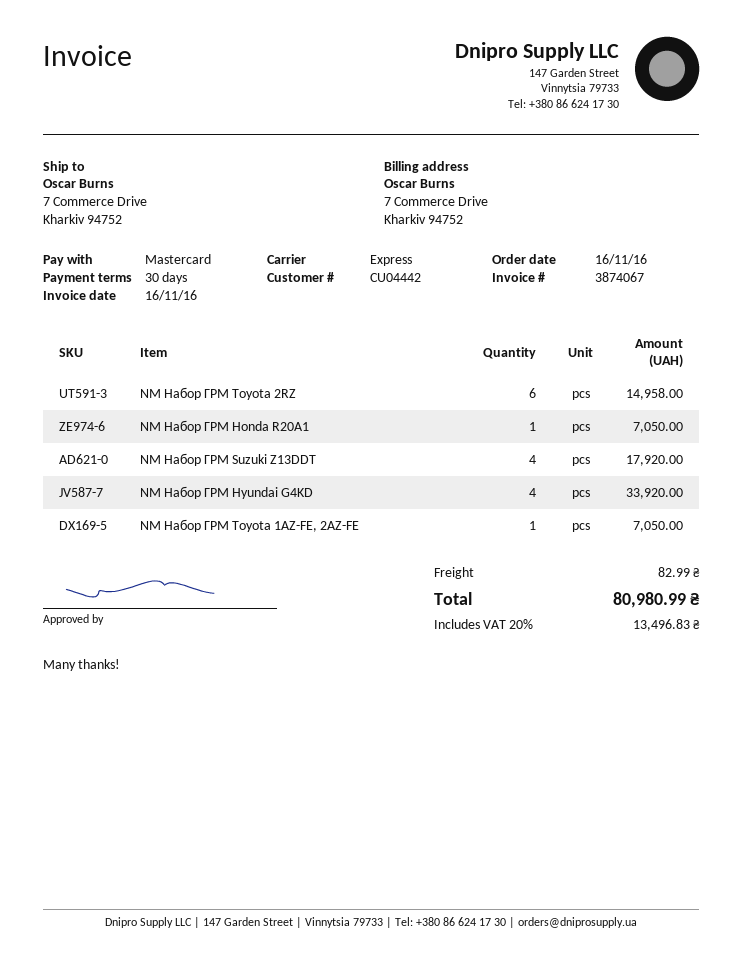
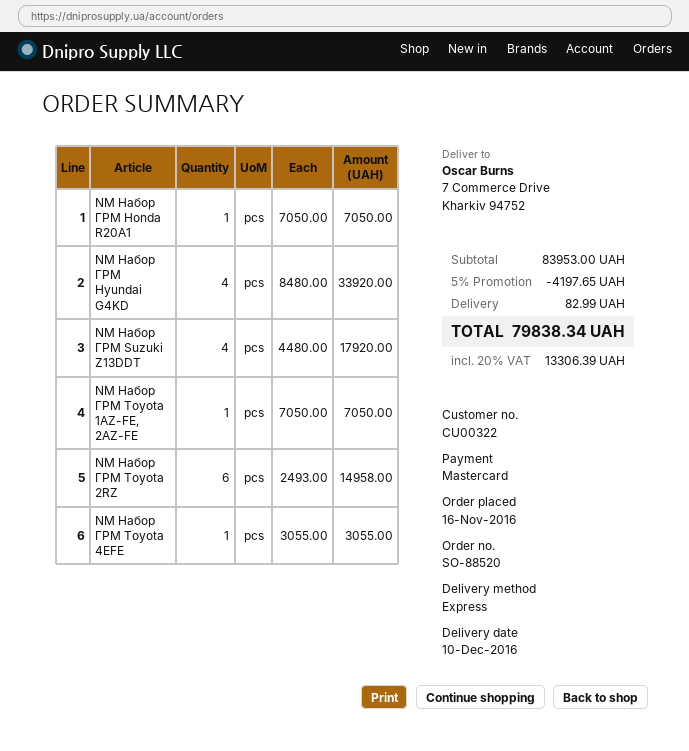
customer number: CU04442 -> CU00322
NM Набор ГРМ Toyota 4EFE: none -> 1 for 3055.00
discount: none -> 5% = 4197.65
tax: 20% = 13496.83 -> 20% = 13306.39
total: 80980.99 -> 79838.34

